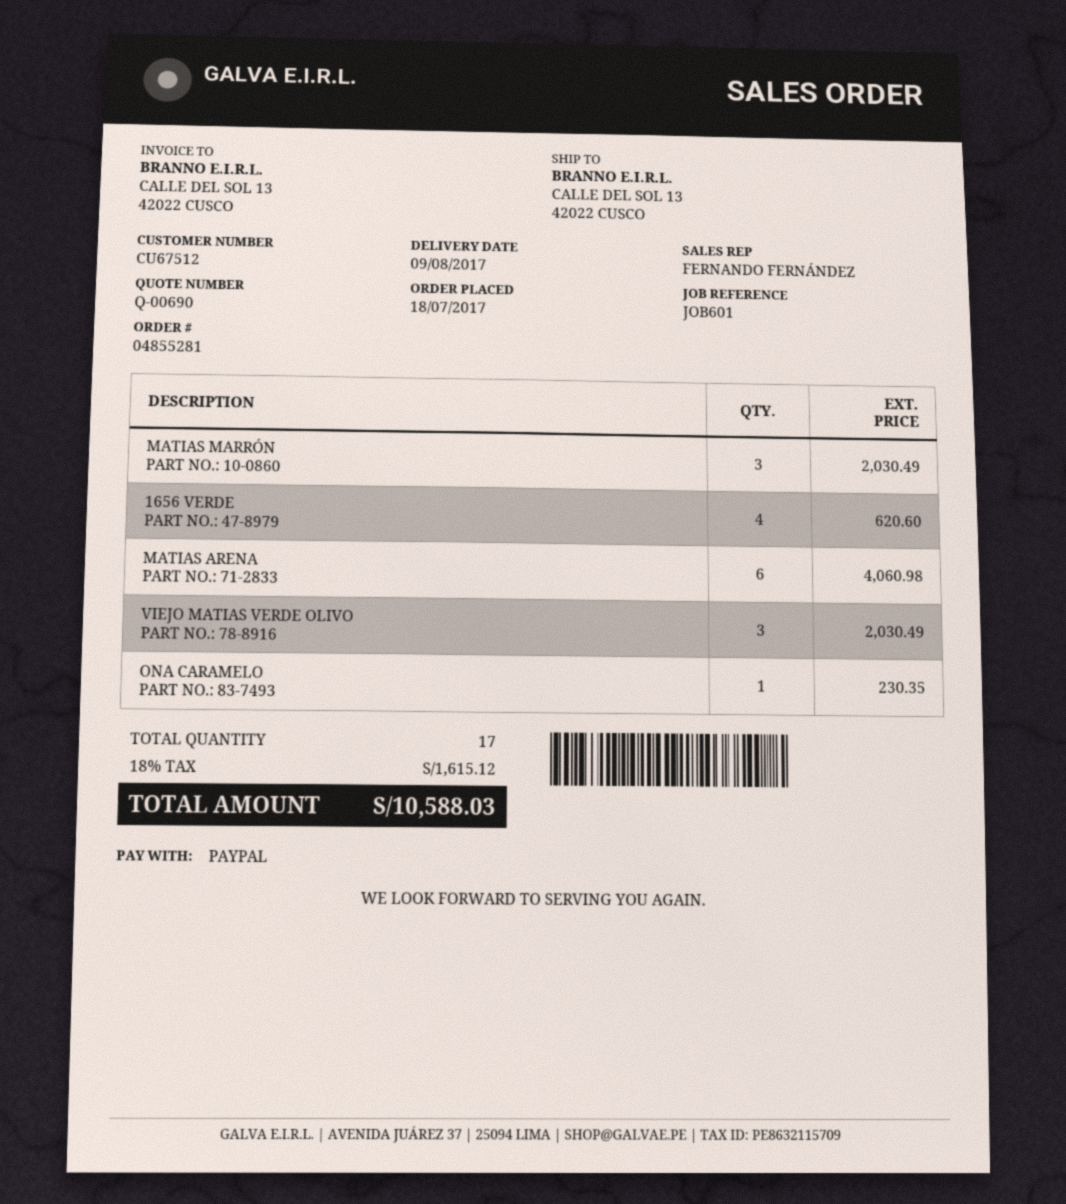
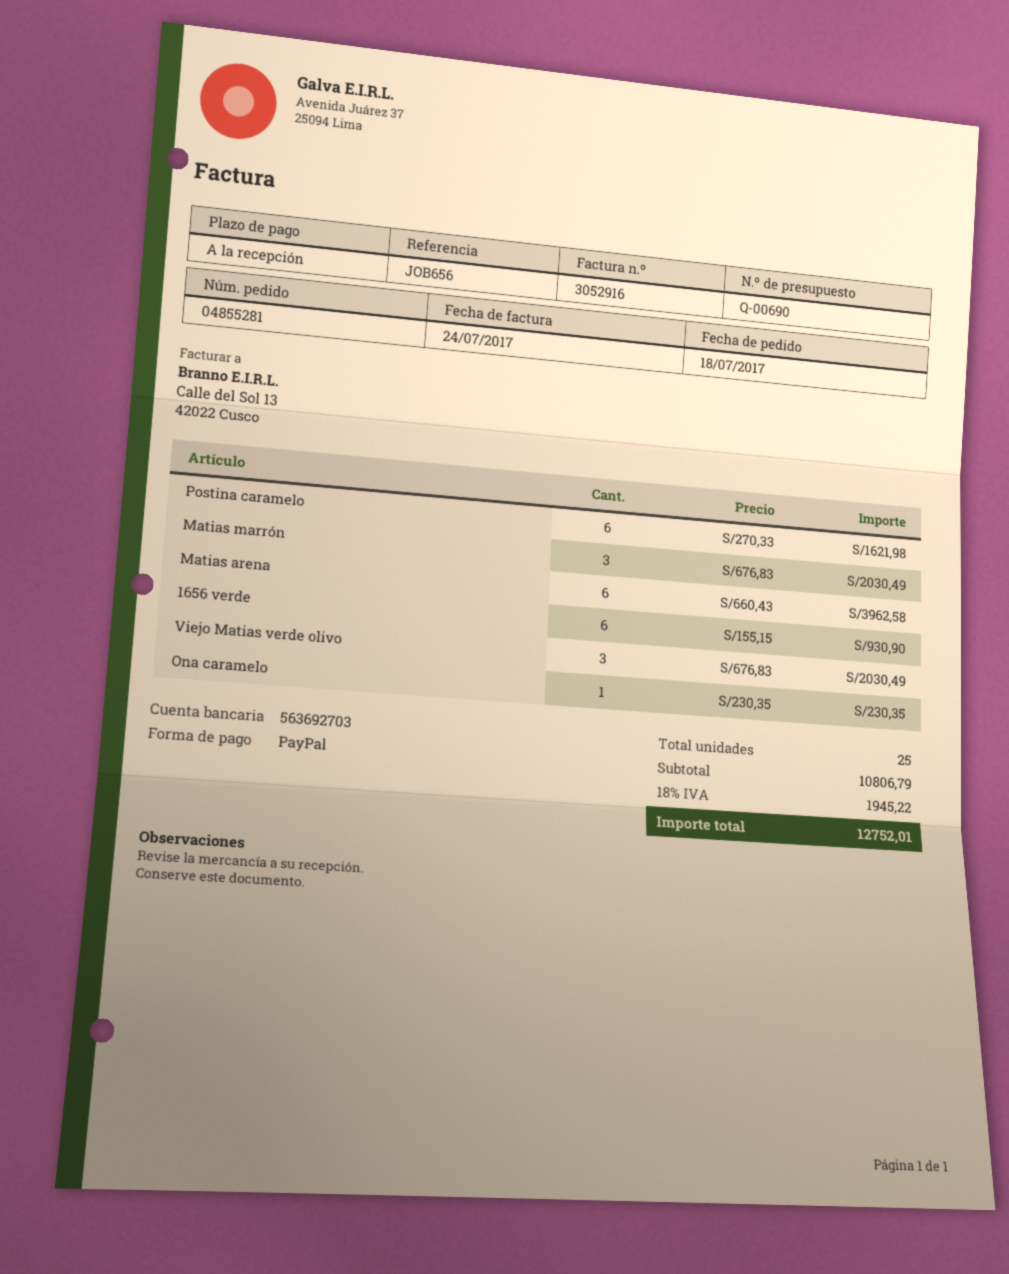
reference: JOB601 -> JOB656
1656 VERDE: 4 for 620.60 -> 6 for 930.90
MATIAS ARENA: 6 for 4060.98 -> 6 for 3962.58
Postina caramelo: none -> 6 for 1621.98
total quantity: 17 -> 25
tax: 18% = 1615.12 -> 18% = 1945.22
total: 10588.03 -> 12752.01

